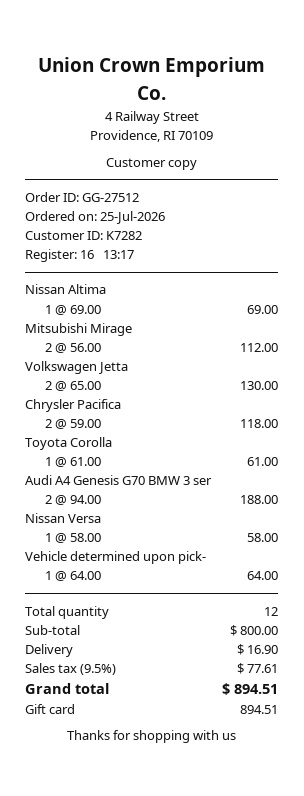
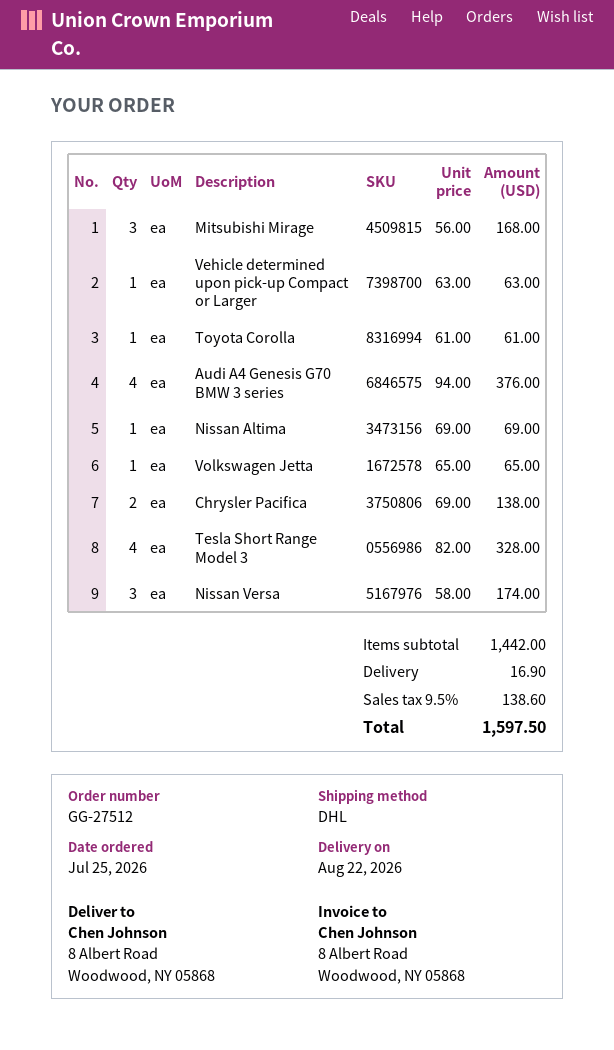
Mitsubishi Mirage: 2 x 56.00 = 112.00 -> 3 x 56.00 = 168.00
Volkswagen Jetta: 2 x 65.00 = 130.00 -> 1 x 65.00 = 65.00
Chrysler Pacifica: 2 x 59.00 = 118.00 -> 2 x 69.00 = 138.00
Audi A4 Genesis G70 BMW 3 ser: 2 x 94.00 = 188.00 -> 4 x 94.00 = 376.00
Nissan Versa: 1 x 58.00 = 58.00 -> 3 x 58.00 = 174.00
Vehicle determined upon pick-: 1 x 64.00 = 64.00 -> 1 x 63.00 = 63.00
Tesla Short Range Model 3: none -> 4 x 82.00 = 328.00
subtotal: 800.00 -> 1442.00
tax: 9.5% = 77.61 -> 9.5% = 138.60
total: 894.51 -> 1597.50

